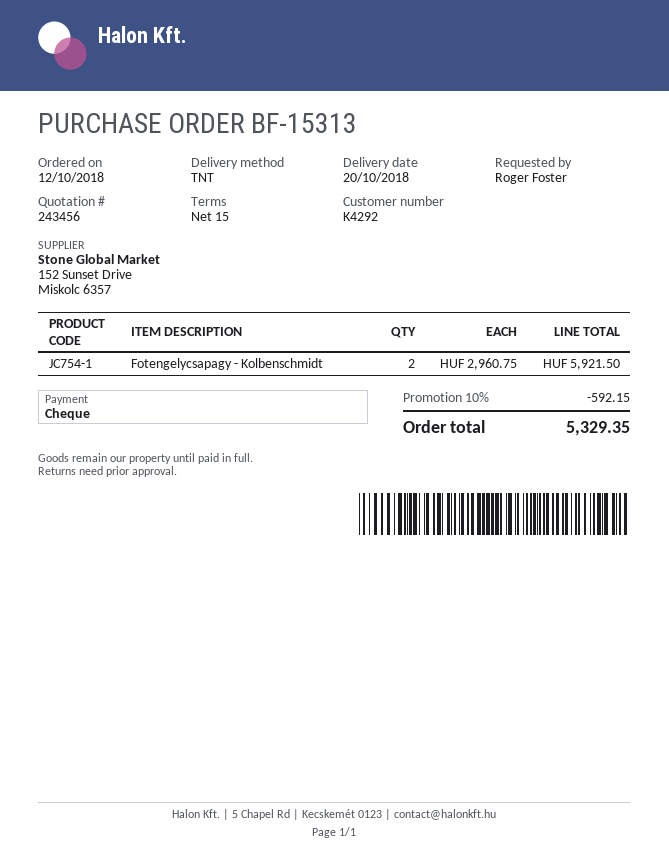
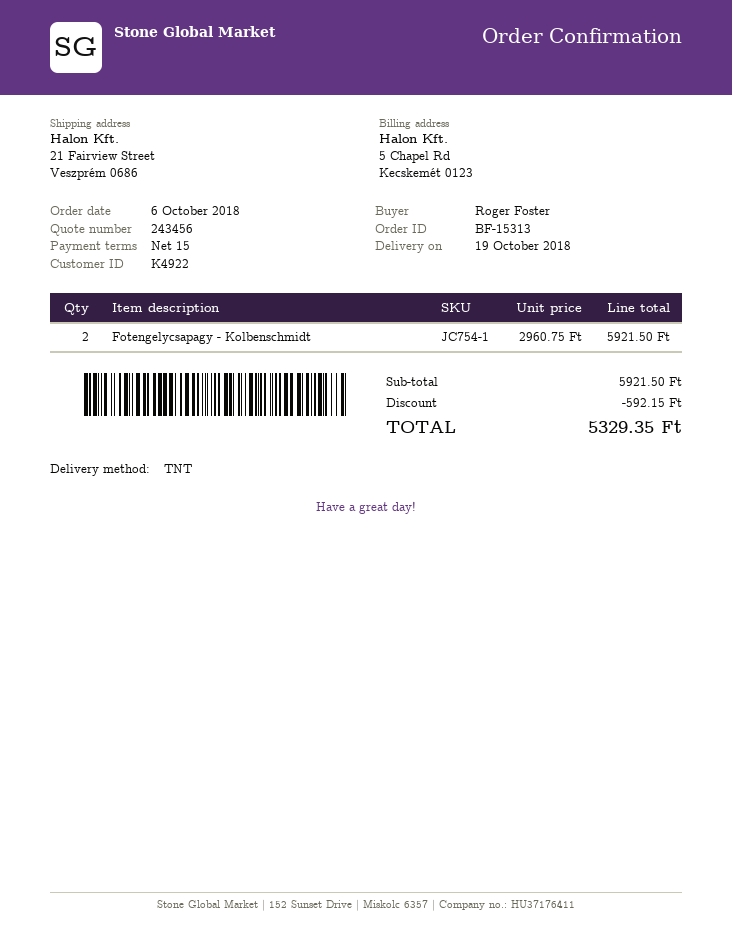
order date: 2018-10-12 -> 2018-10-06
delivery date: 2018-10-20 -> 2018-10-19
customer number: K4292 -> K4922

